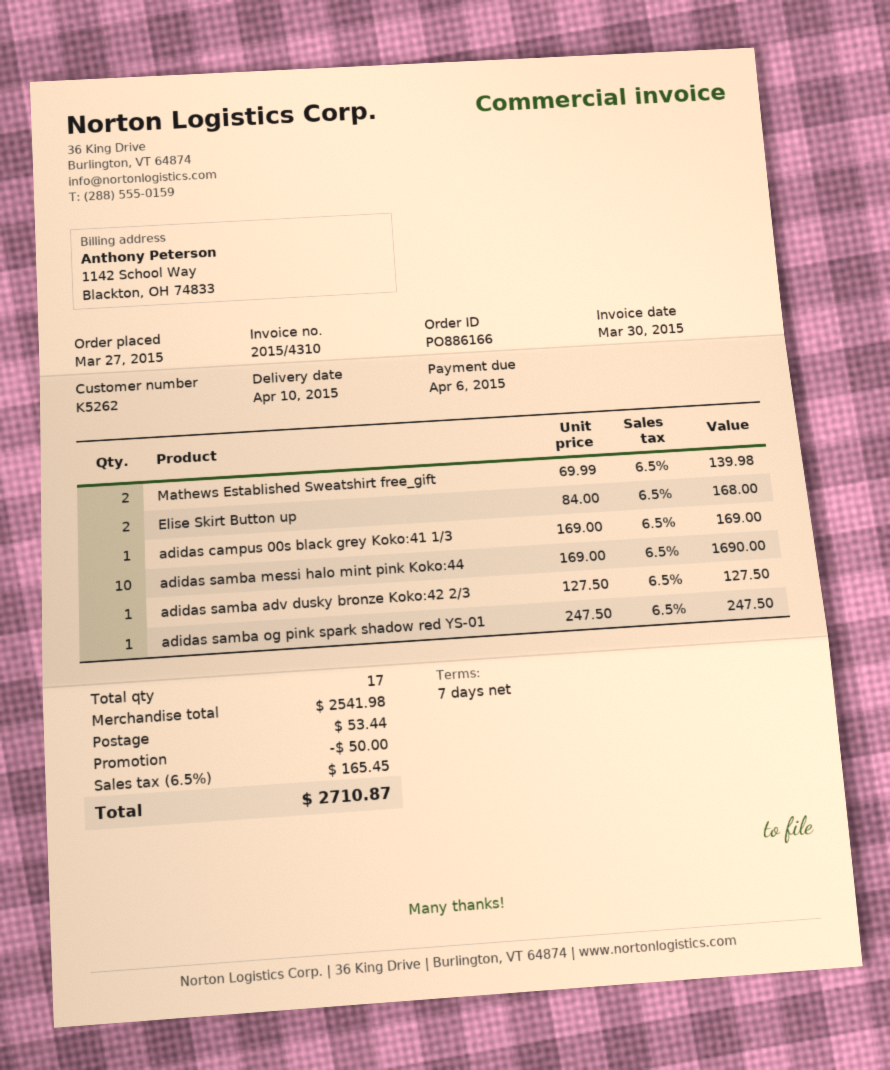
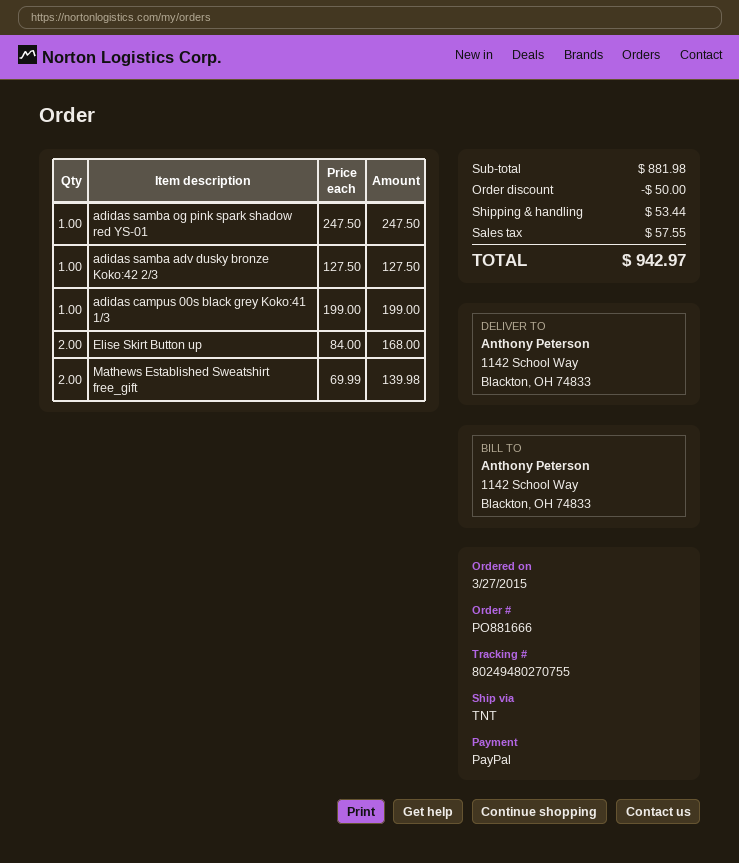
order number: PO886166 -> PO881666
adidas campus 00s black grey Koko:41 1/3: 1 x 169.00 = 169.00 -> 1 x 199.00 = 199.00
adidas samba messi halo mint pink Koko:44: 10 x 169.00 = 1690.00 -> none
subtotal: 2541.98 -> 881.98
tax: 165.45 -> 57.55
total: 2710.87 -> 942.97

